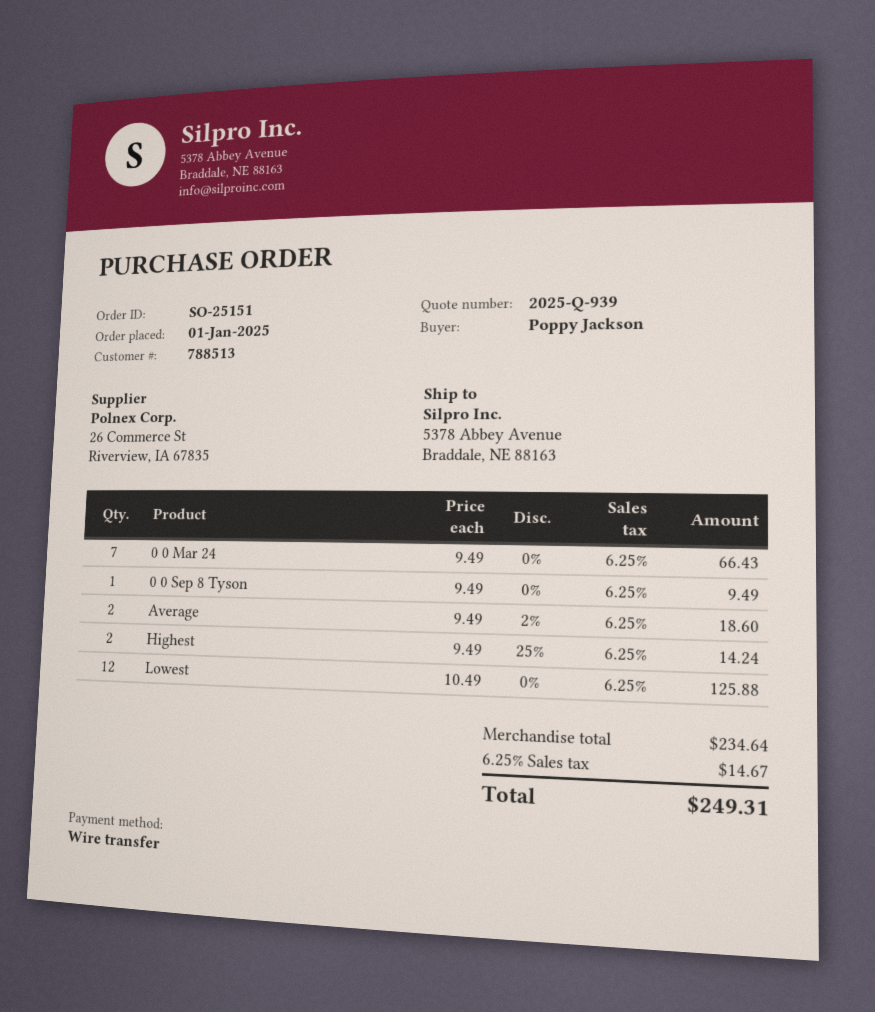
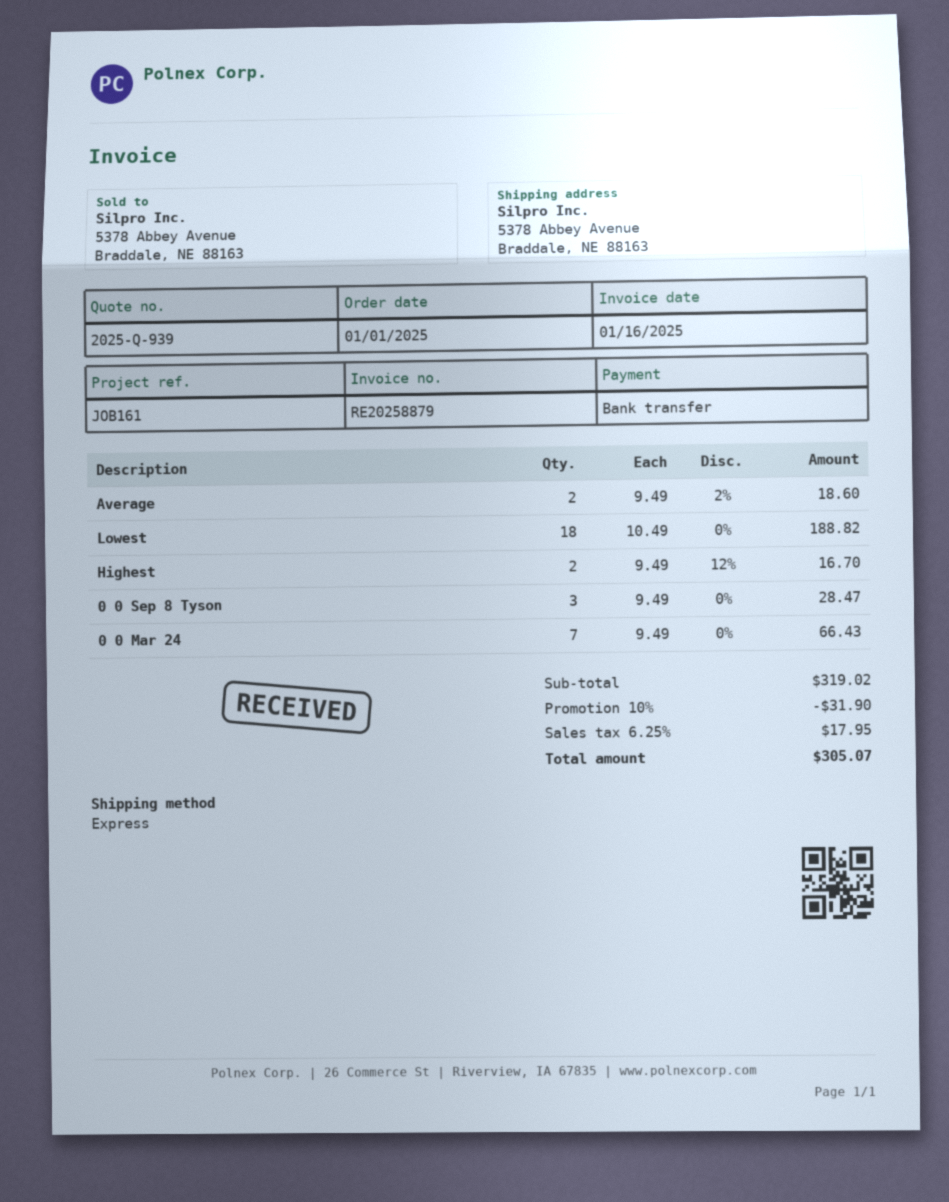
0 0 Sep 8 Tyson: 1 x 9.49 = 9.49 -> 3 x 9.49 = 28.47
Highest: 2 x 9.49 - 25% = 14.24 -> 2 x 9.49 - 12% = 16.70
Lowest: 12 x 10.49 = 125.88 -> 18 x 10.49 = 188.82
subtotal: 234.64 -> 319.02
discount: none -> 10% = 31.90
tax: 6.25% = 14.67 -> 6.25% = 17.95
total: 249.31 -> 305.07

